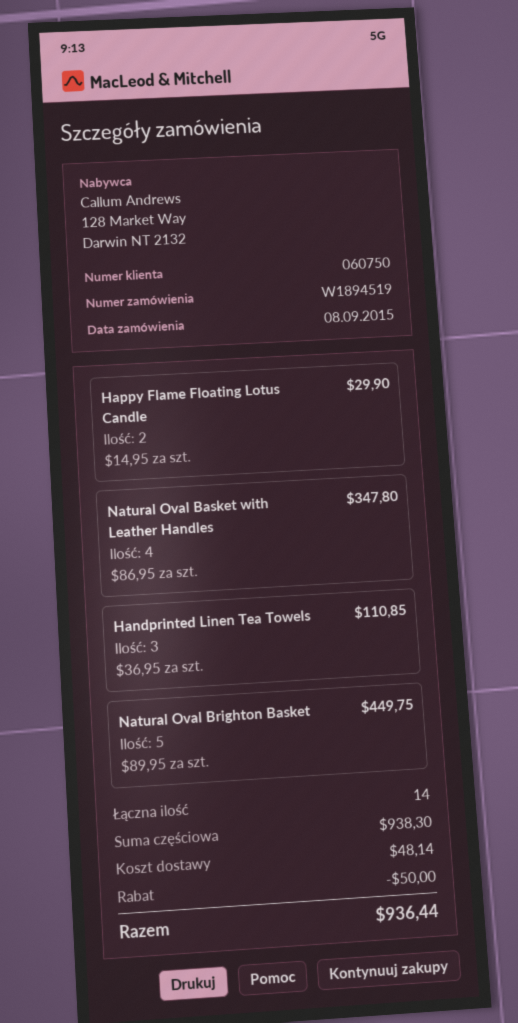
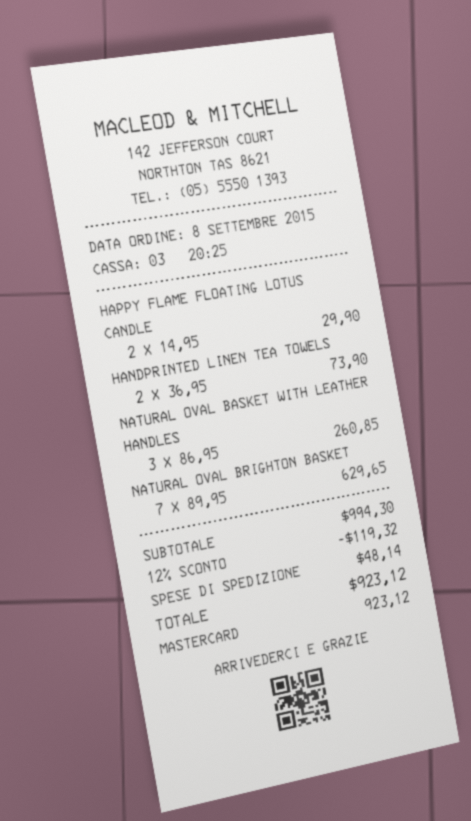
Natural Oval Basket with Leather Handles: 4 x 86.95 = 347.80 -> 3 x 86.95 = 260.85
Handprinted Linen Tea Towels: 3 x 36.95 = 110.85 -> 2 x 36.95 = 73.90
Natural Oval Brighton Basket: 5 x 89.95 = 449.75 -> 7 x 89.95 = 629.65
subtotal: 938.30 -> 994.30
discount: 50.00 -> 119.32
total: 936.44 -> 923.12

